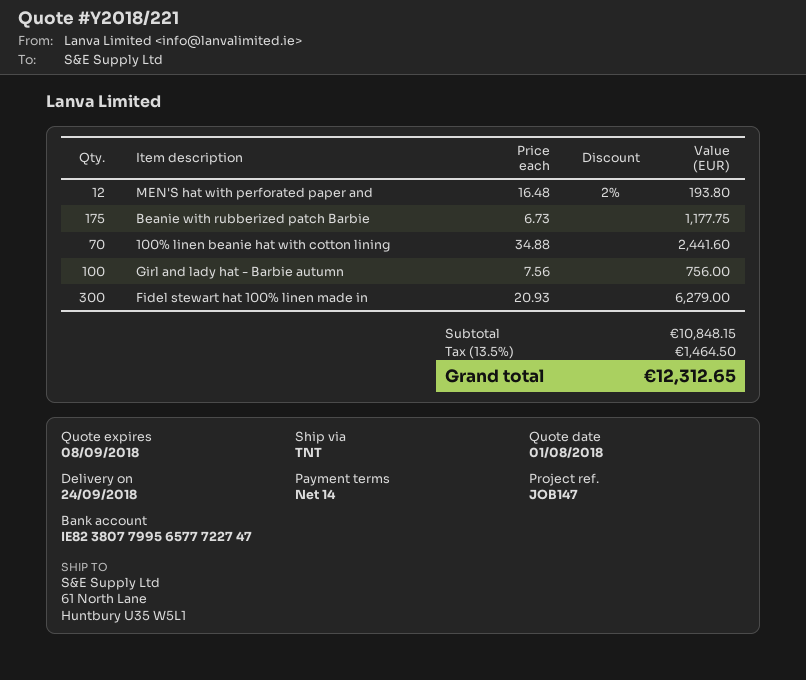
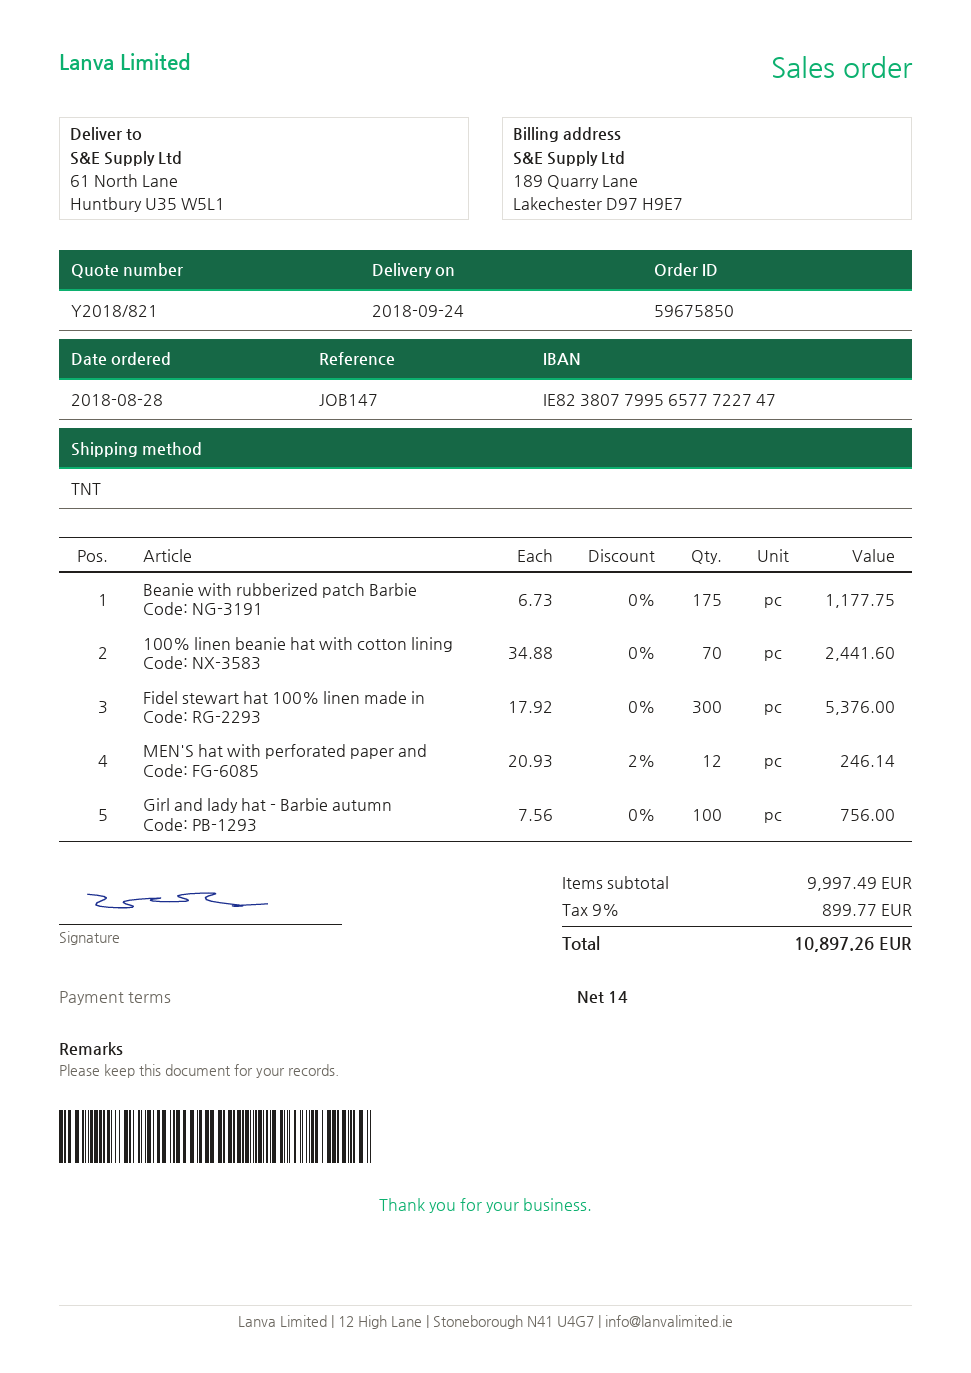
quote number: Y2018/221 -> Y2018/821
MEN'S hat with perforated paper and: 12 x 16.48 - 2% = 193.80 -> 12 x 20.93 - 2% = 246.14
Fidel stewart hat 100% linen made in: 300 x 20.93 = 6279.00 -> 300 x 17.92 = 5376.00
subtotal: 10848.15 -> 9997.49
tax: 13.5% = 1464.50 -> 9% = 899.77
total: 12312.65 -> 10897.26

